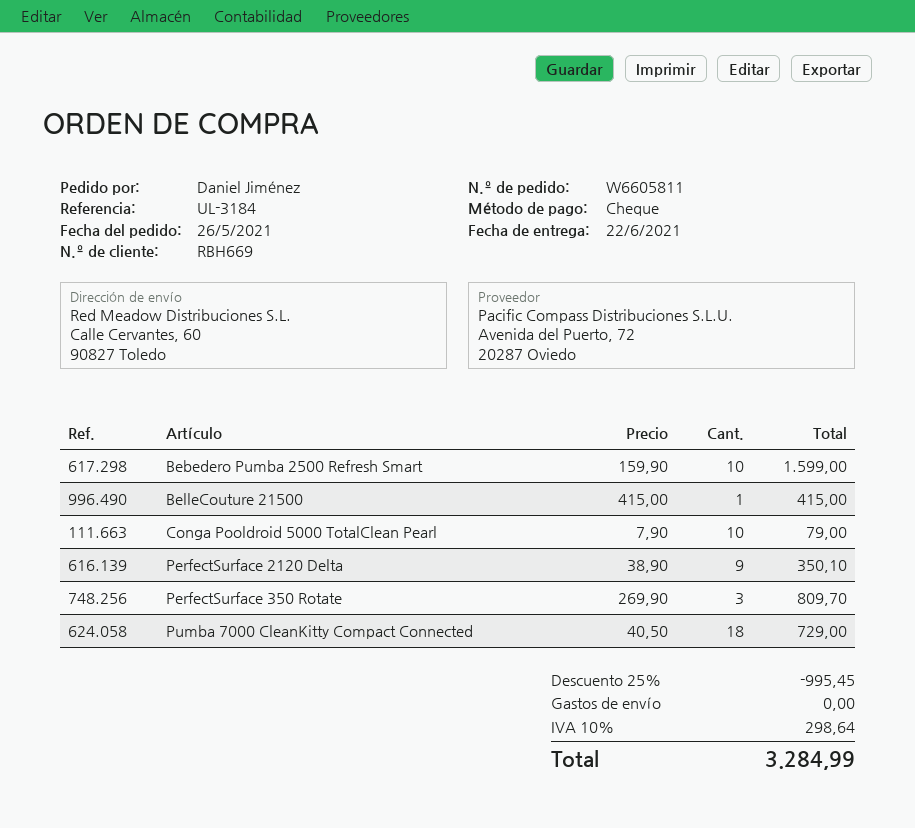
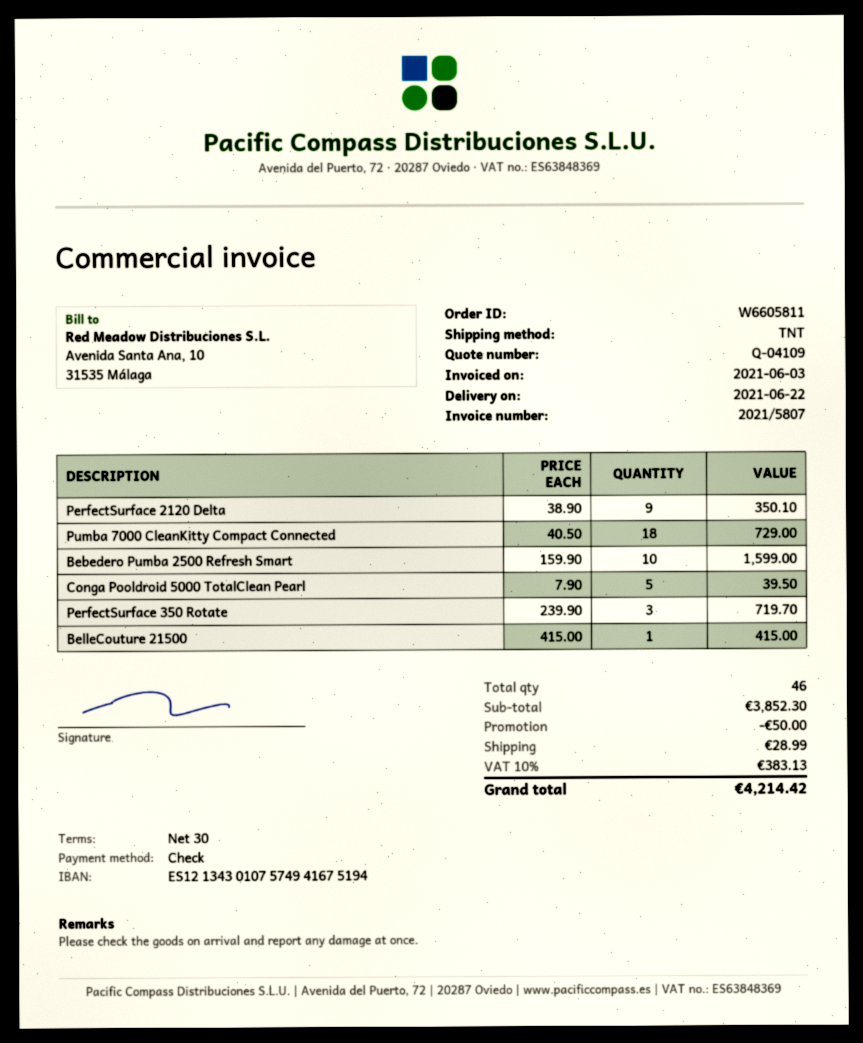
Conga Pooldroid 5000 TotalClean Pearl: 10 x 7.90 = 79.00 -> 5 x 7.90 = 39.50
PerfectSurface 350 Rotate: 3 x 269.90 = 809.70 -> 3 x 239.90 = 719.70
discount: 995.45 -> 50.00
shipping: 0.00 -> 28.99
tax: 10% = 298.64 -> 10% = 383.13
total: 3284.99 -> 4214.42

